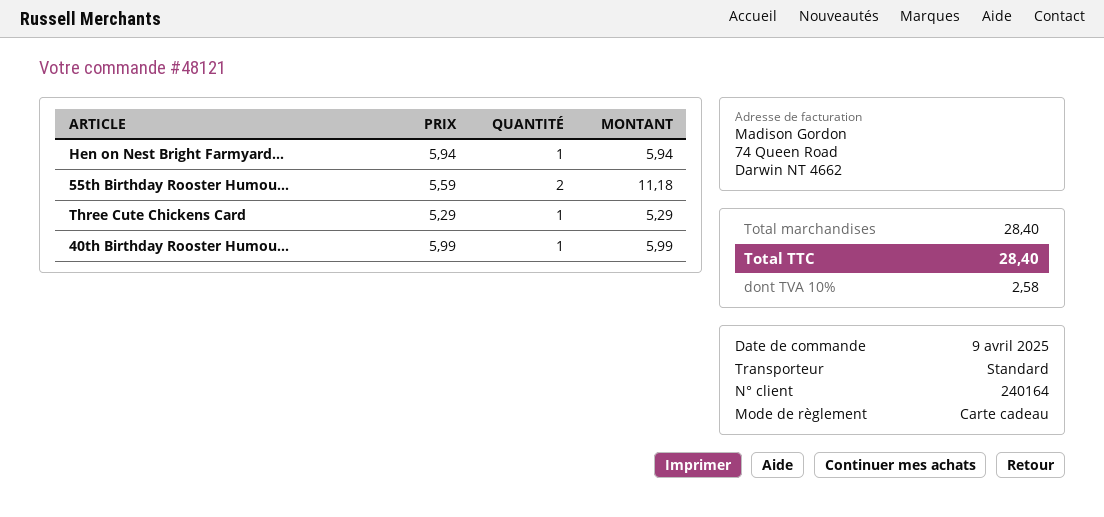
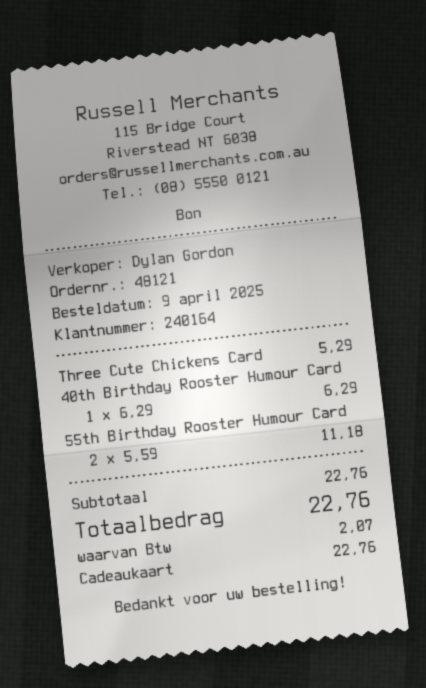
Hen on Nest Bright Farmyard...: 1 x 5.94 = 5.94 -> none
40th Birthday Rooster Humou...: 1 x 5.99 = 5.99 -> 1 x 6.29 = 6.29
subtotal: 28.40 -> 22.76
tax: 2.58 -> 2.07
total: 28.40 -> 22.76

